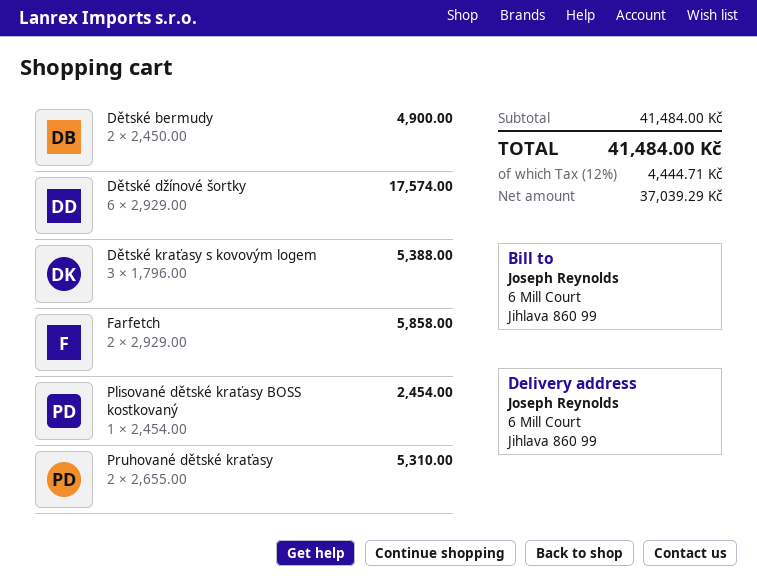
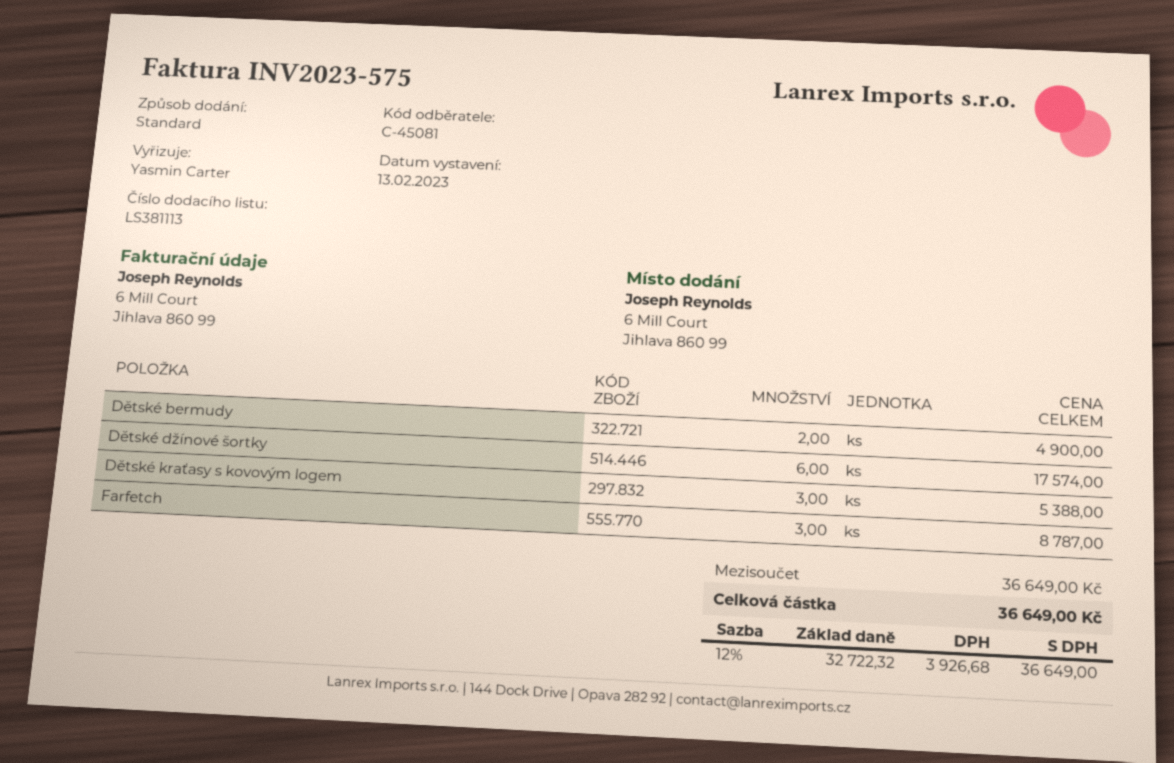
Farfetch: 2 for 5858.00 -> 3 for 8787.00
Plisované dětské kraťasy BOSS kostkovaný: 1 for 2454.00 -> none
Pruhované dětské kraťasy: 2 for 5310.00 -> none
subtotal: 41484.00 -> 36649.00
net: 37039.29 -> 32722.32
tax: 12% = 4444.71 -> 12% = 3926.68
total: 41484.00 -> 36649.00

